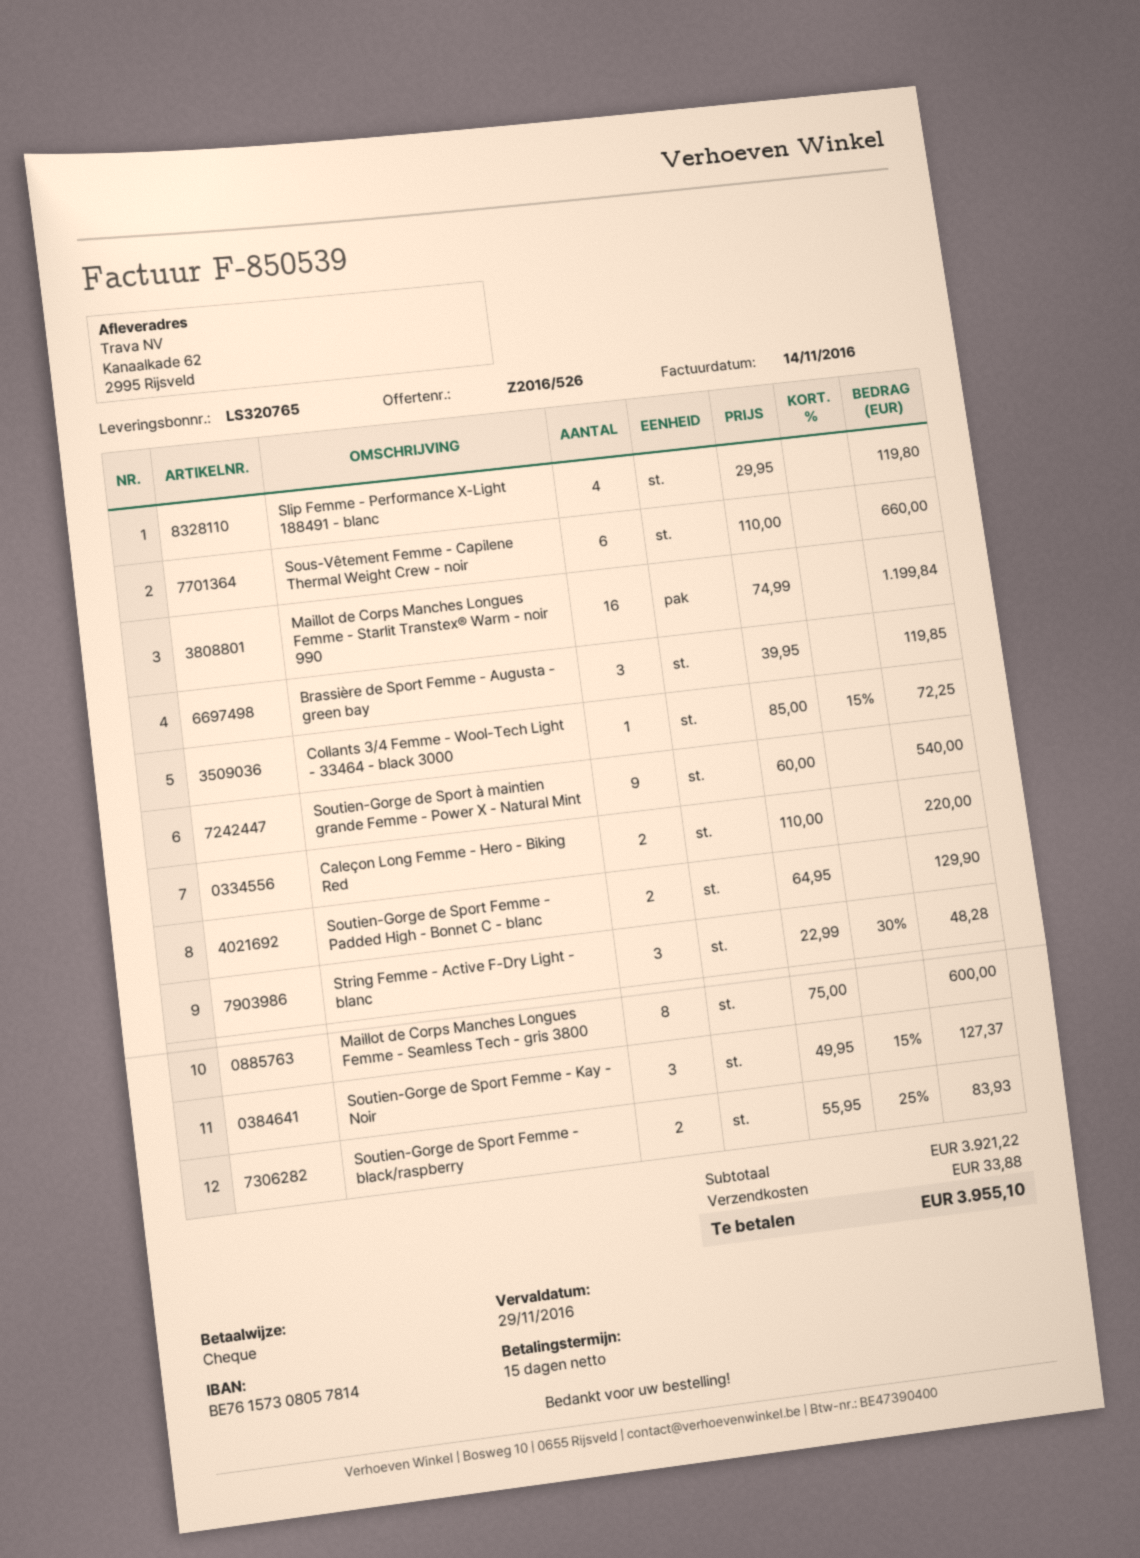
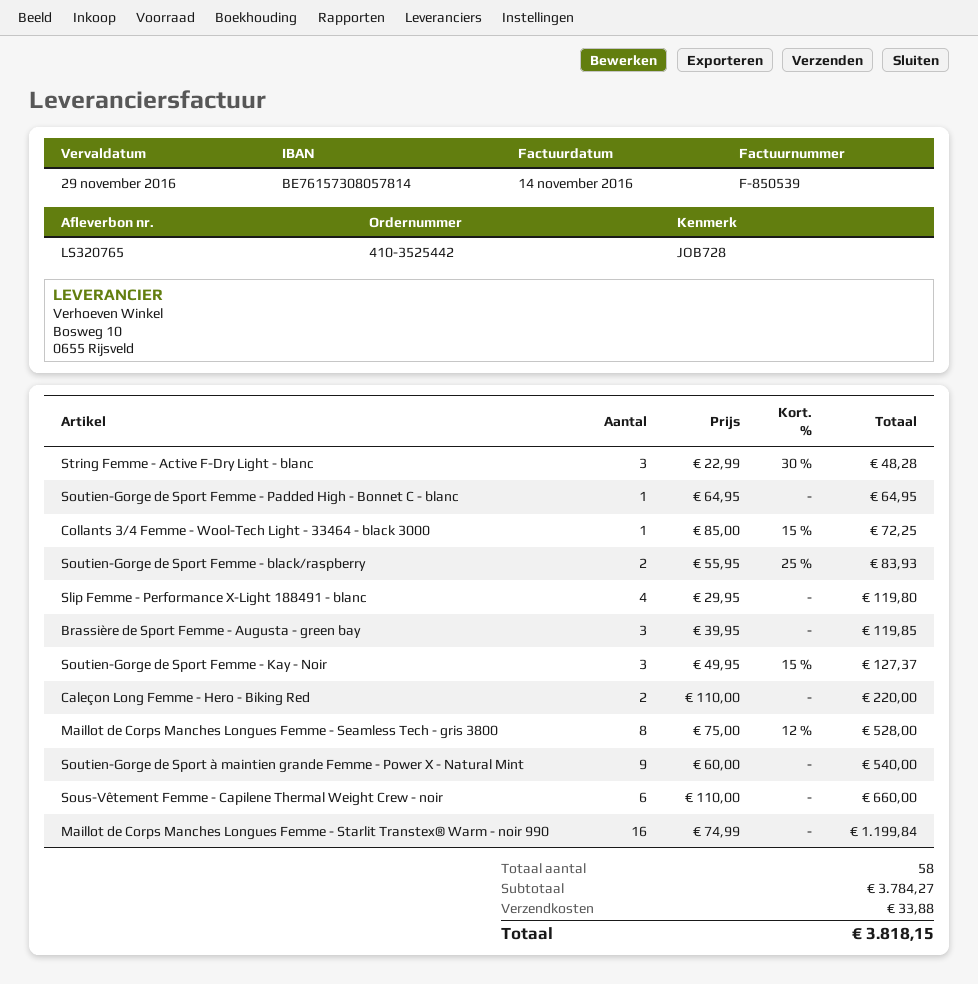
Soutien-Gorge de Sport Femme - Padded High - Bonnet C - blanc: 2 x 64.95 = 129.90 -> 1 x 64.95 = 64.95
Maillot de Corps Manches Longues Femme - Seamless Tech - gris 3800: 8 x 75.00 = 600.00 -> 8 x 75.00 - 12% = 528.00
subtotal: 3921.22 -> 3784.27
total: 3955.10 -> 3818.15

